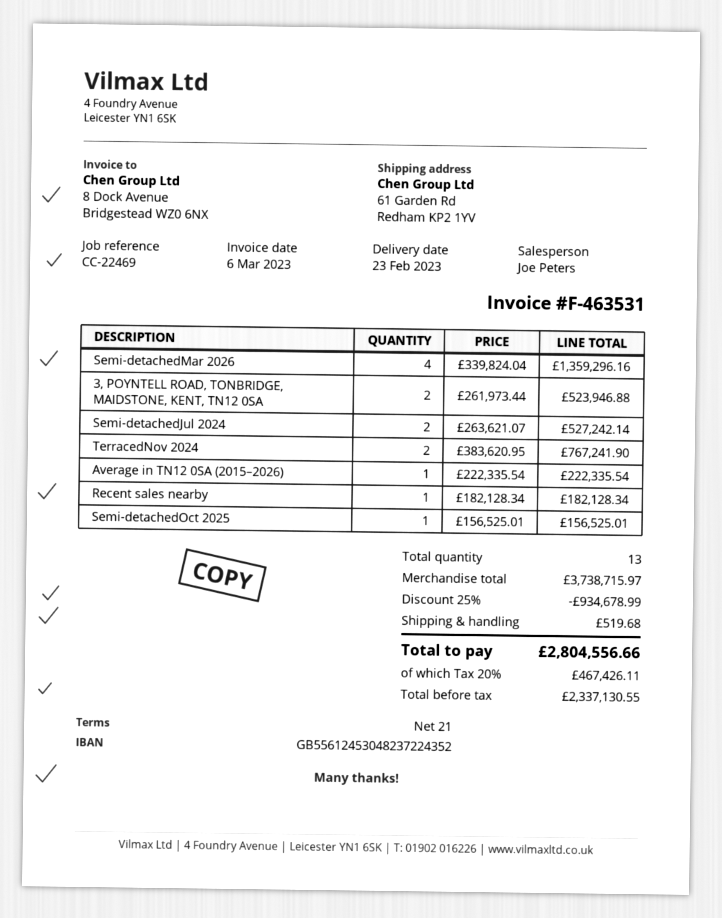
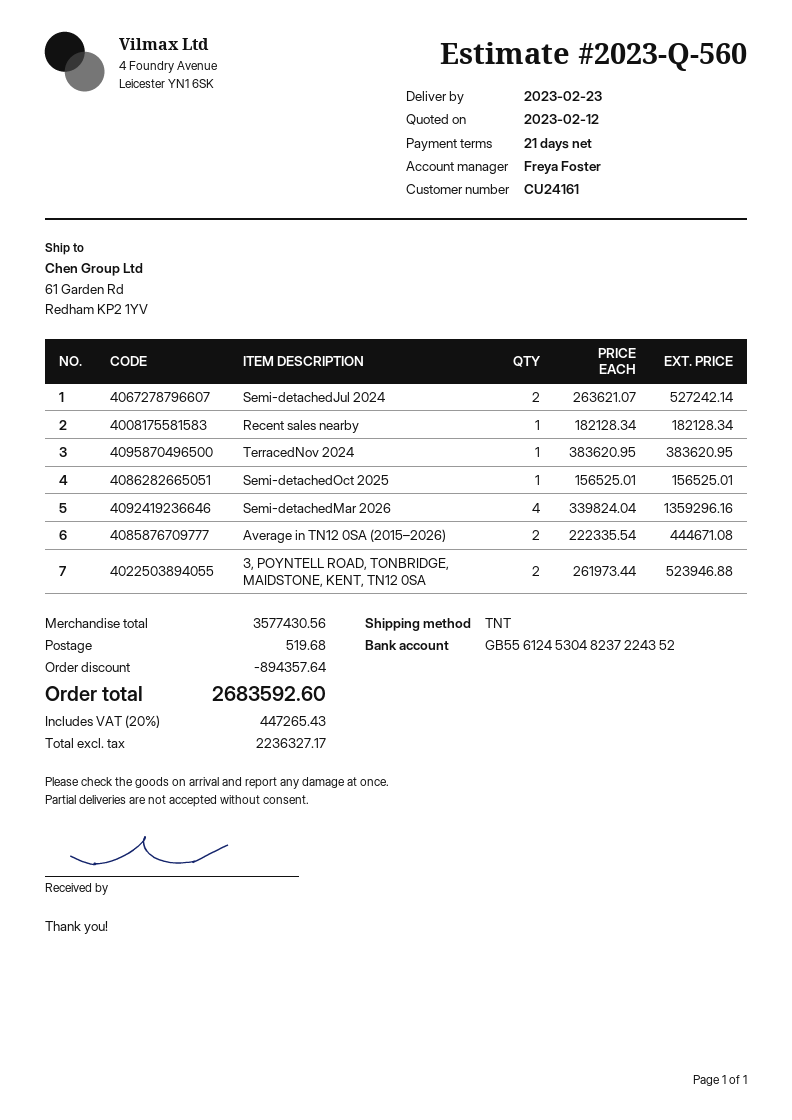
sales rep: Joe Peters -> Freya Foster
TerracedNov 2024: 2 x 383620.95 = 767241.90 -> 1 x 383620.95 = 383620.95
Average in TN12 0SA (2015–2026): 1 x 222335.54 = 222335.54 -> 2 x 222335.54 = 444671.08
subtotal: 3738715.97 -> 3577430.56
discount: 934678.99 -> 894357.64
net: 2337130.55 -> 2236327.17
tax: 20% = 467426.11 -> 20% = 447265.43
total: 2804556.66 -> 2683592.60

